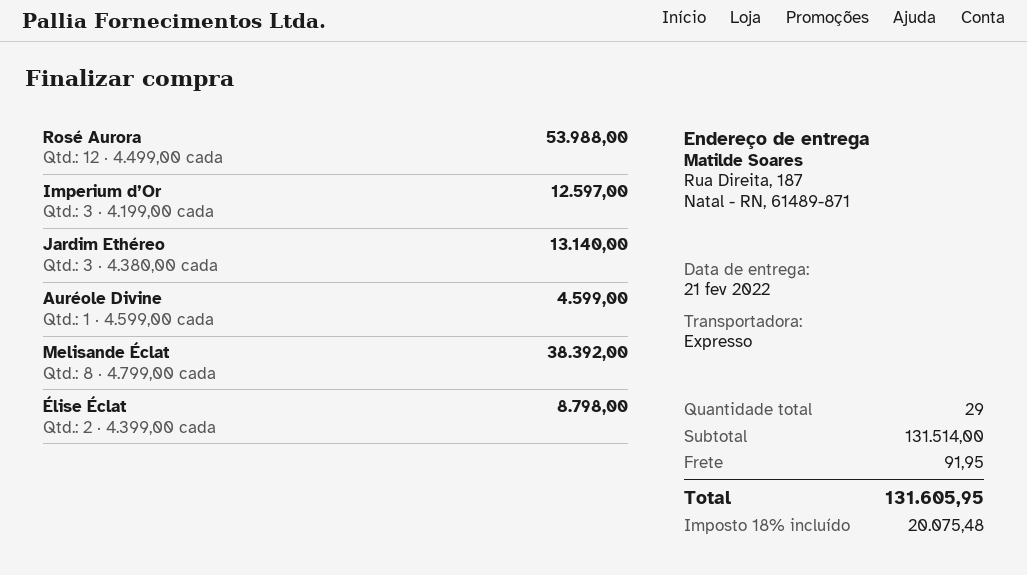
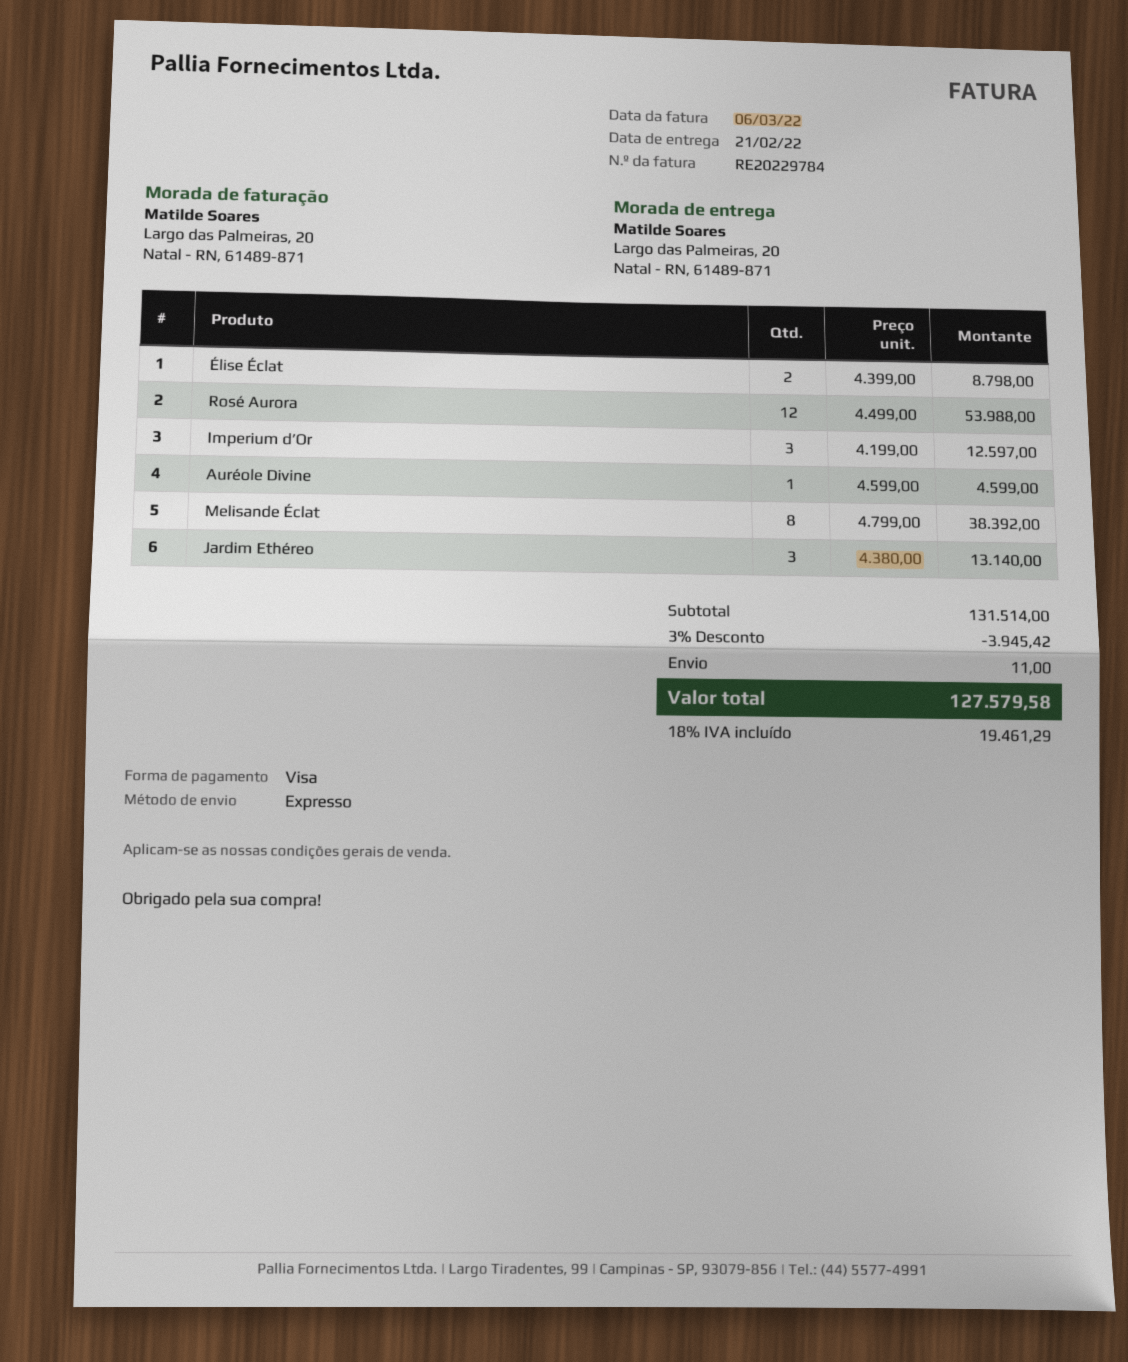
ship to: Rua Direita, 187, Natal - RN, 61489-871 -> Largo das Palmeiras, 20, Natal - RN, 61489-871
discount: none -> 3% = 3945.42
shipping: 91.95 -> 11.00
tax: 18% = 20075.48 -> 18% = 19461.29
total: 131605.95 -> 127579.58

